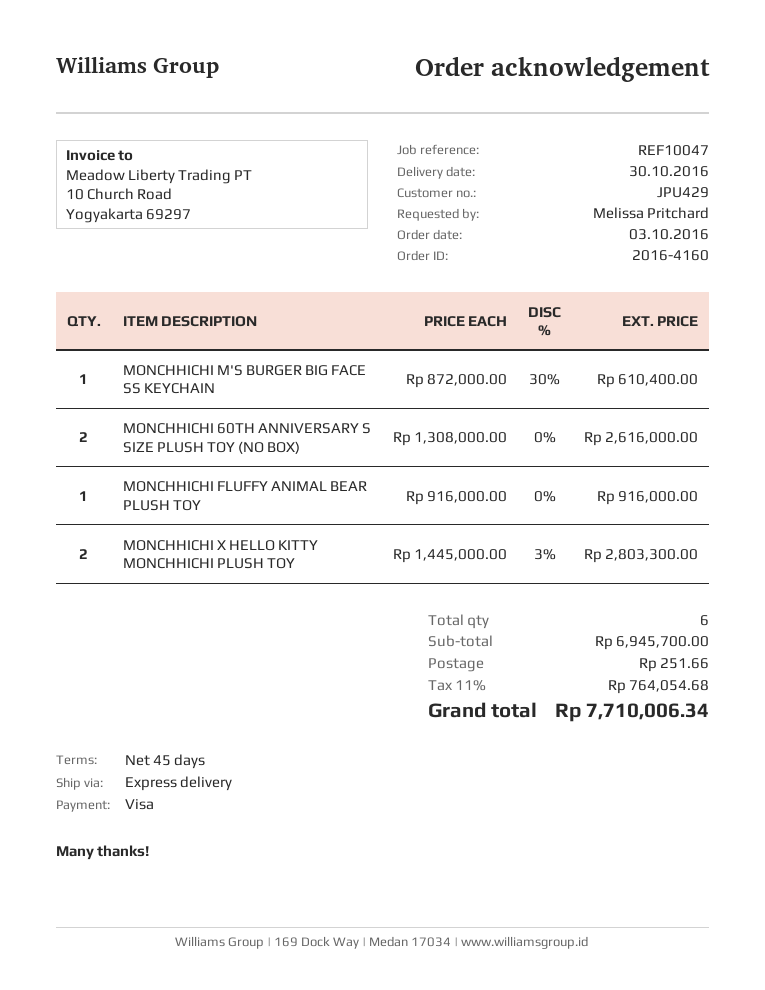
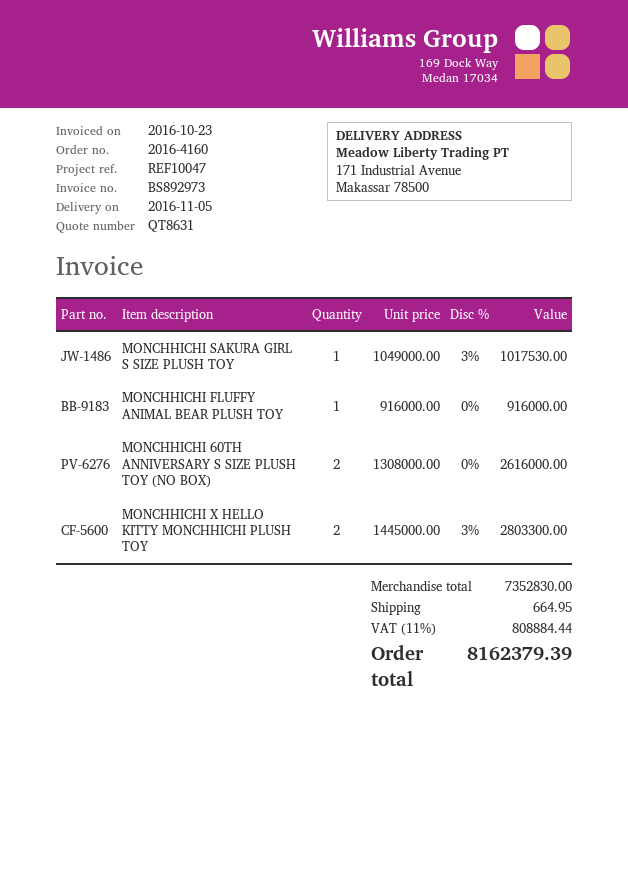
delivery date: 2016-10-30 -> 2016-11-05
MONCHHICHI M'S BURGER BIG FACE SS KEYCHAIN: 1 x 872000.00 - 30% = 610400.00 -> none
MONCHHICHI SAKURA GIRL S SIZE PLUSH TOY: none -> 1 x 1049000.00 - 3% = 1017530.00
subtotal: 6945700.00 -> 7352830.00
shipping: 251.66 -> 664.95
tax: 11% = 764054.68 -> 11% = 808884.44
total: 7710006.34 -> 8162379.39

